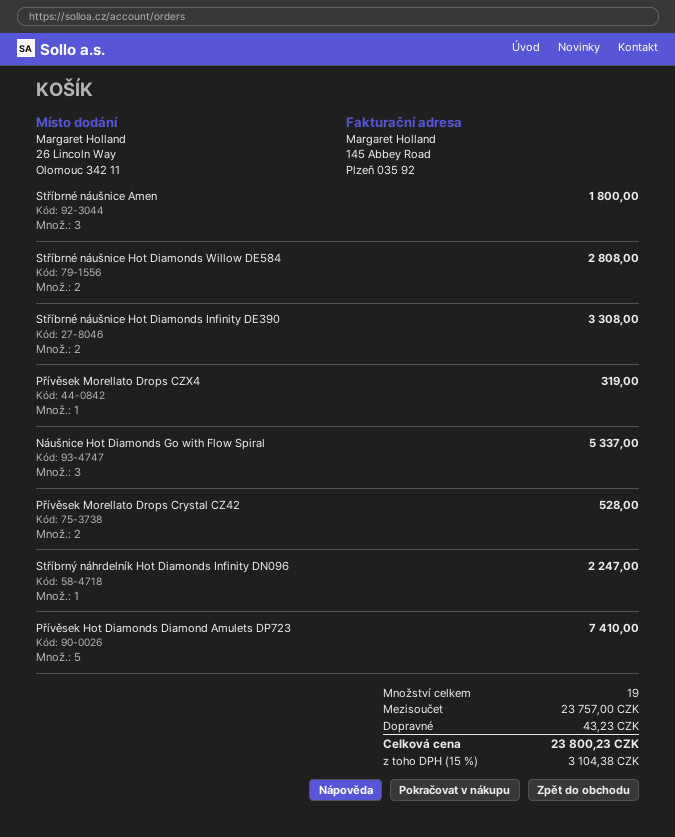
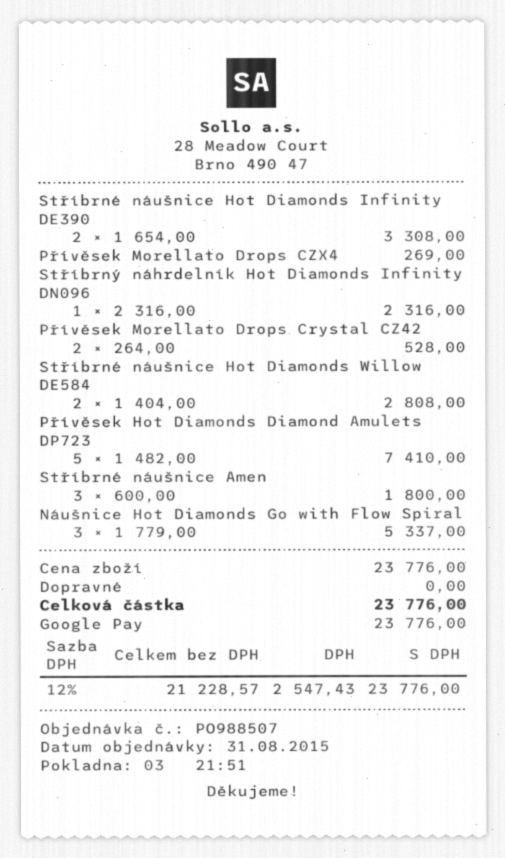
Přívěsek Morellato Drops CZX4: 1 for 319.00 -> 1 for 269.00
Stříbrný náhrdelník Hot Diamonds Infinity DN096: 1 for 2247.00 -> 1 for 2316.00
subtotal: 23757.00 -> 23776.00
shipping: 43.23 -> 0.00
tax: 15% = 3104.38 -> 12% = 2547.43
total: 23800.23 -> 23776.00

